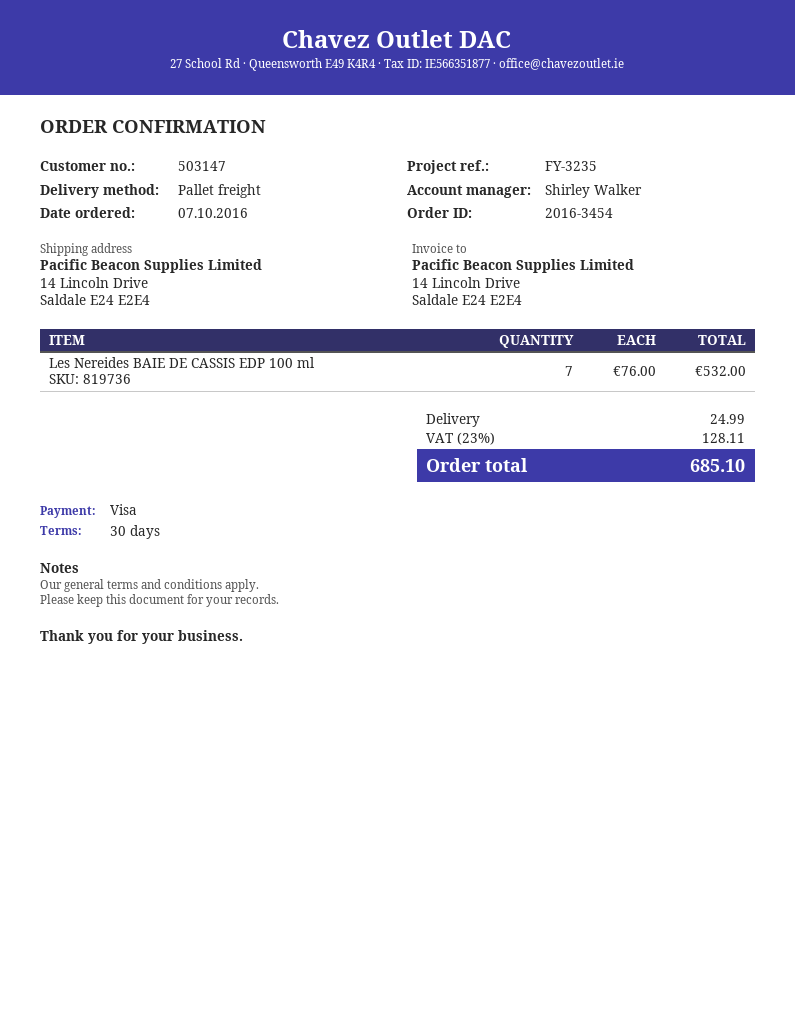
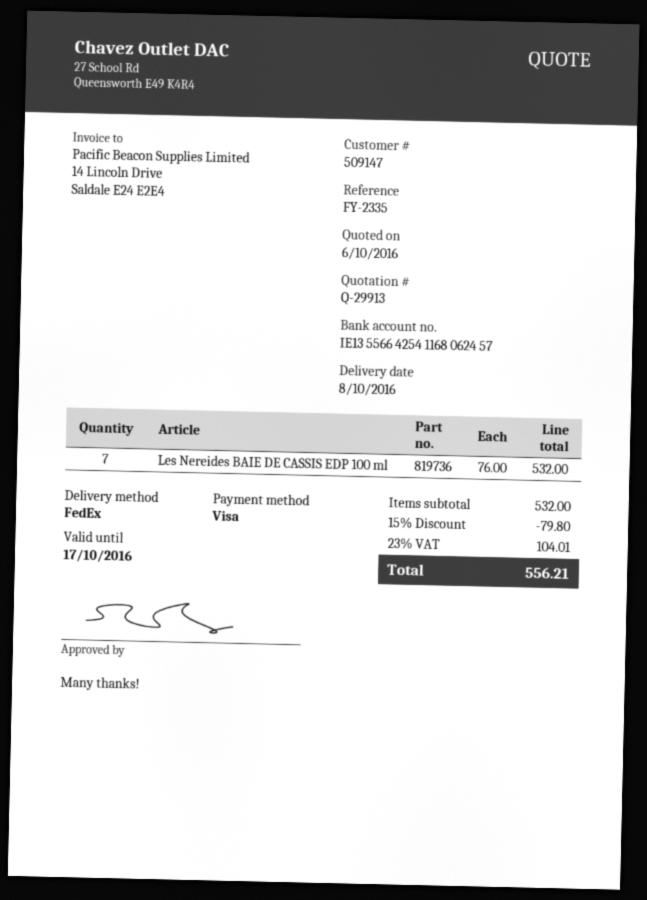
customer number: 503147 -> 509147
reference: FY-3235 -> FY-2335
shipping method: pallet freight -> FedEx
discount: none -> 15% = 79.80
shipping: 24.99 -> none
tax: 23% = 128.11 -> 23% = 104.01
total: 685.10 -> 556.21

